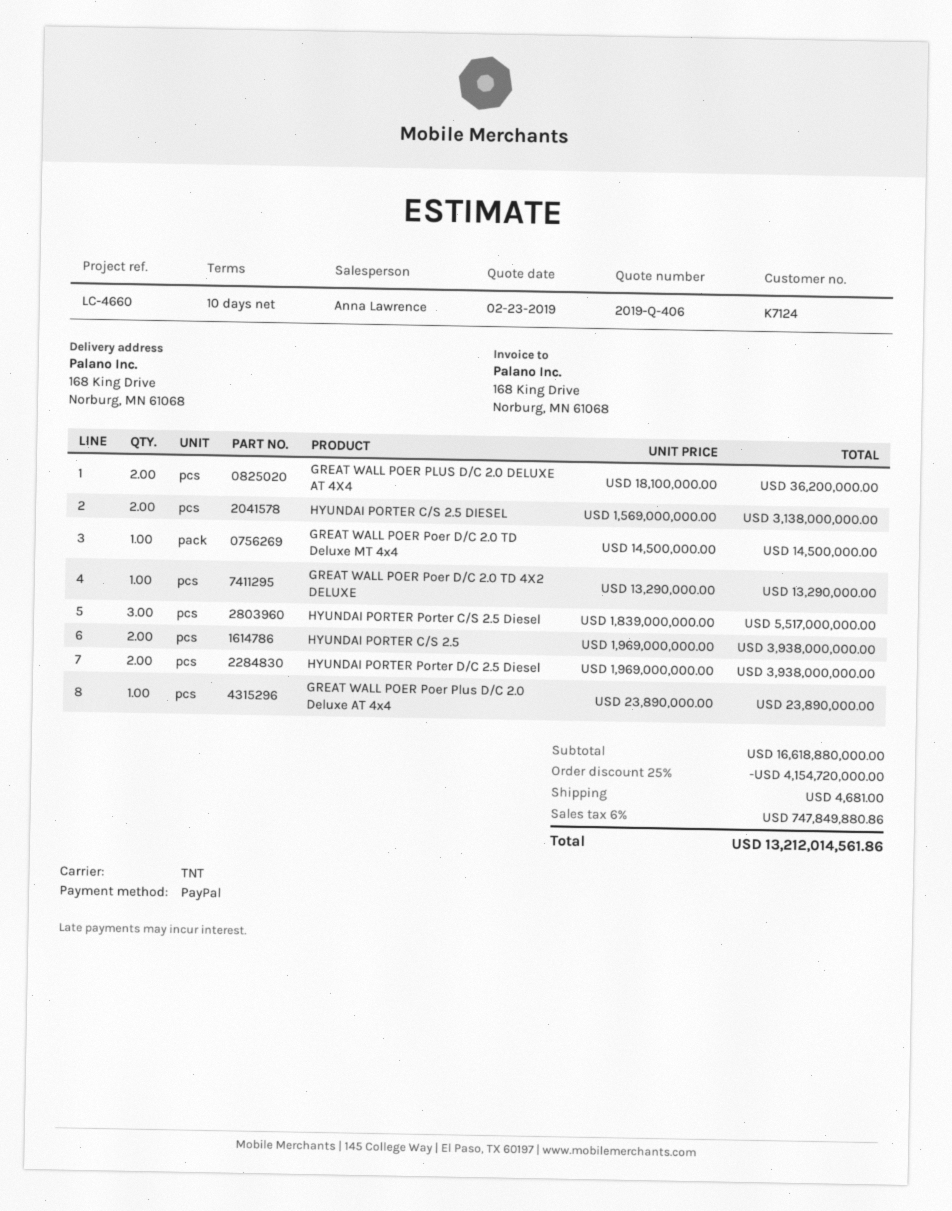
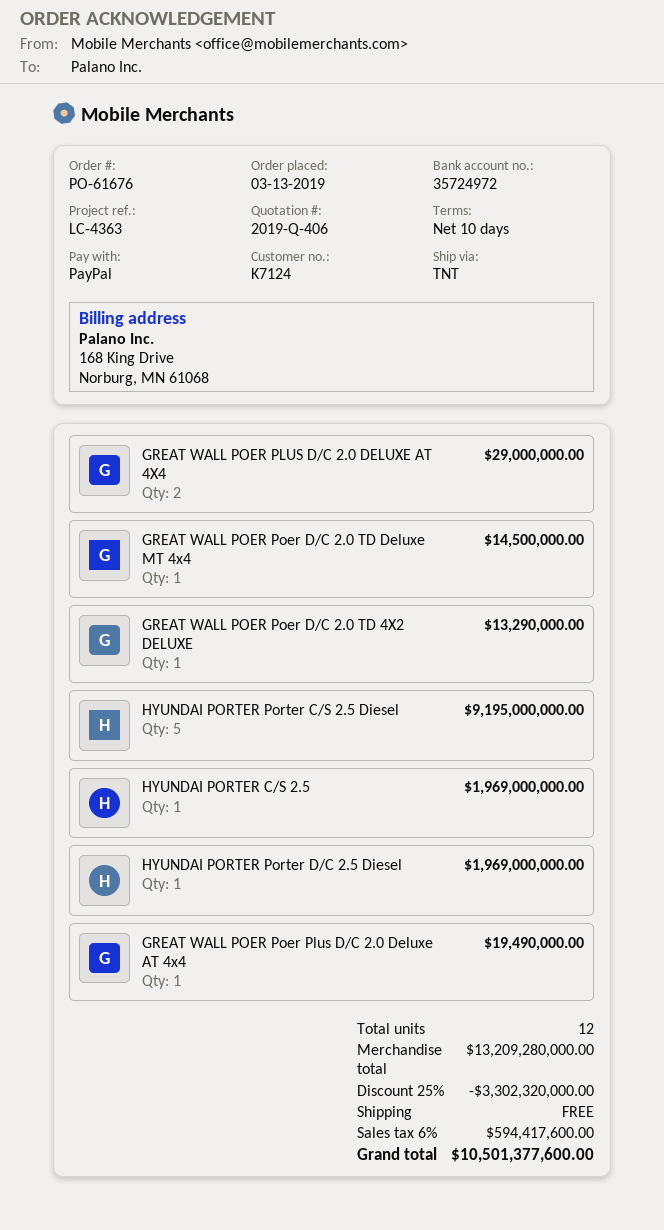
reference: LC-4660 -> LC-4363
GREAT WALL POER PLUS D/C 2.0 DELUXE AT 4X4: 2 for 36200000.00 -> 2 for 29000000.00
HYUNDAI PORTER C/S 2.5 DIESEL: 2 for 3138000000.00 -> none
HYUNDAI PORTER Porter C/S 2.5 Diesel: 3 for 5517000000.00 -> 5 for 9195000000.00
HYUNDAI PORTER C/S 2.5: 2 for 3938000000.00 -> 1 for 1969000000.00
HYUNDAI PORTER Porter D/C 2.5 Diesel: 2 for 3938000000.00 -> 1 for 1969000000.00
GREAT WALL POER Poer Plus D/C 2.0 Deluxe AT 4x4: 1 for 23890000.00 -> 1 for 19490000.00
subtotal: 16618880000.00 -> 13209280000.00
discount: 25% = 4154720000.00 -> 25% = 3302320000.00
shipping: 4681.00 -> 0.00
tax: 6% = 747849880.86 -> 6% = 594417600.00
total: 13212014561.86 -> 10501377600.00

